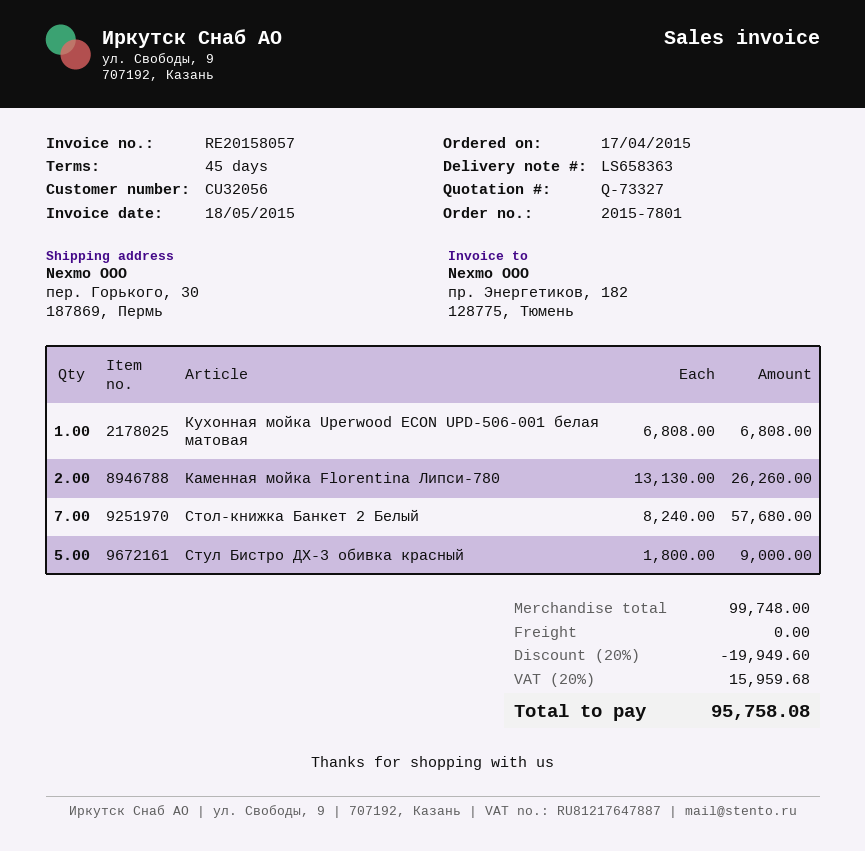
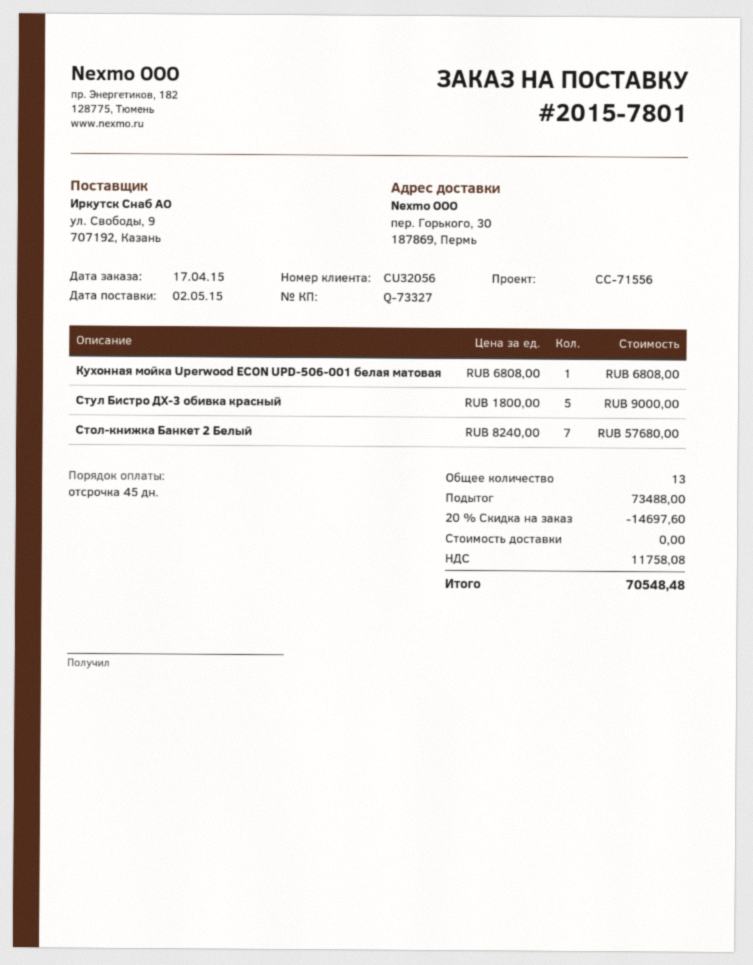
Каменная мойка Florentina Липси-780: 2 x 13130.00 = 26260.00 -> none
subtotal: 99748.00 -> 73488.00
discount: 20% = 19949.60 -> 20% = 14697.60
tax: 15959.68 -> 11758.08
total: 95758.08 -> 70548.48

